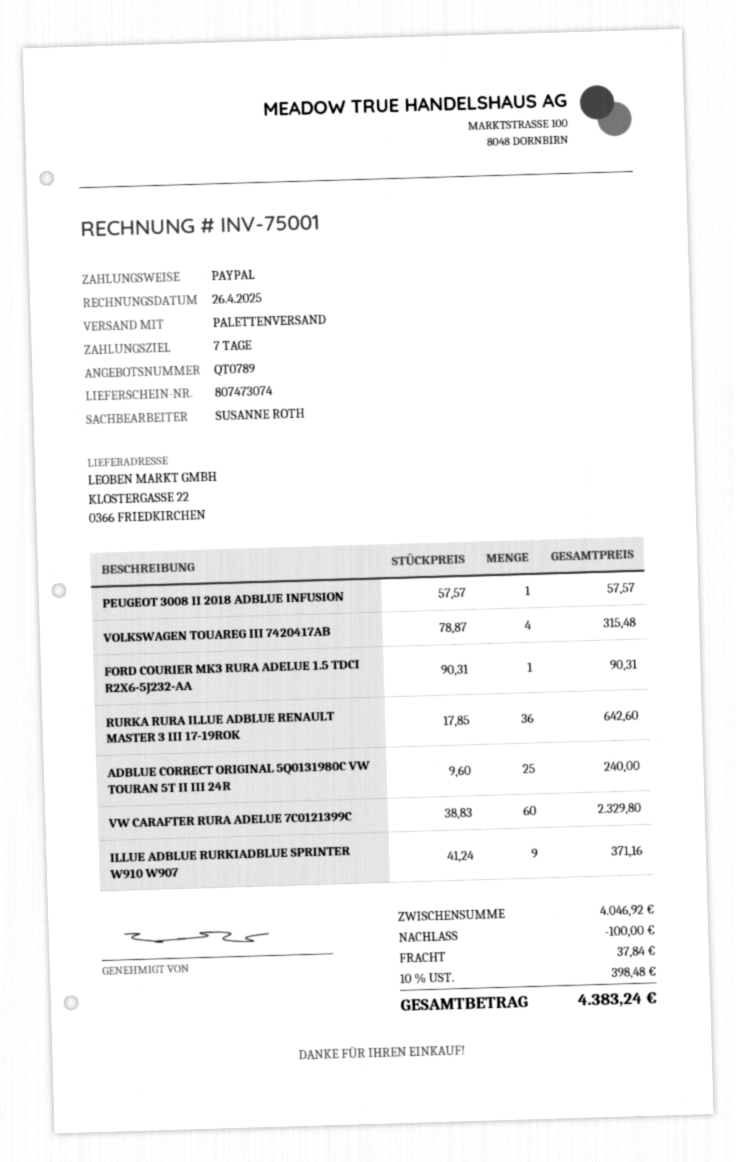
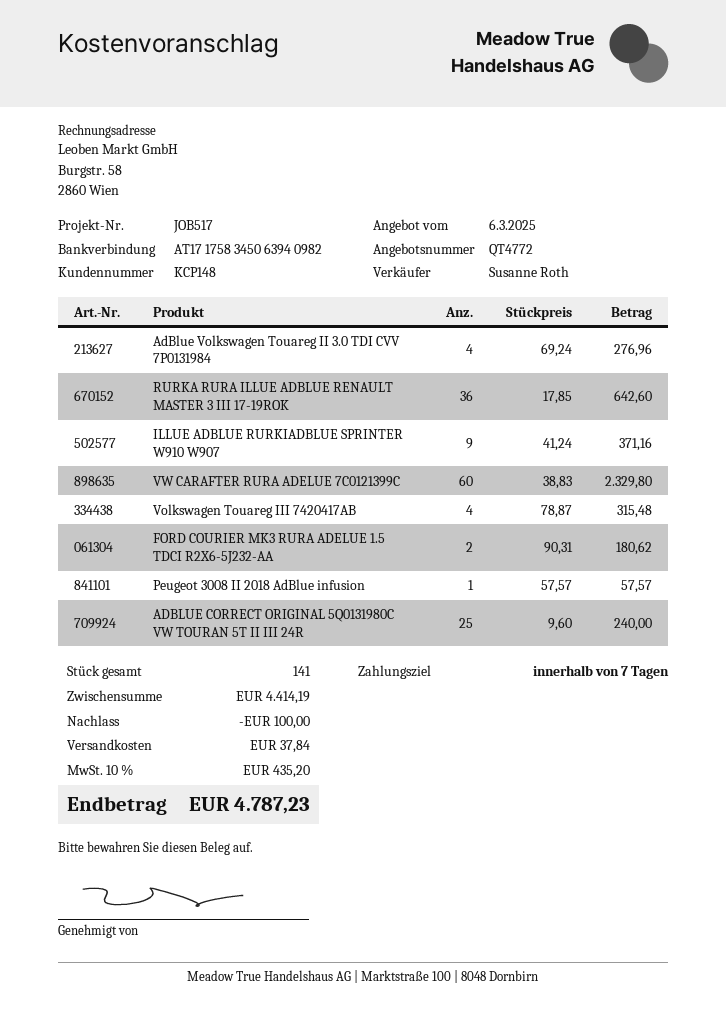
quote number: QT0789 -> QT4772
FORD COURIER MK3 RURA ADELUE 1.5 TDCI R2X6-5J232-AA: 1 x 90.31 = 90.31 -> 2 x 90.31 = 180.62
AdBlue Volkswagen Touareg II 3.0 TDI CVV 7P0131984: none -> 4 x 69.24 = 276.96
subtotal: 4046.92 -> 4414.19
tax: 10% = 398.48 -> 10% = 435.20
total: 4383.24 -> 4787.23

